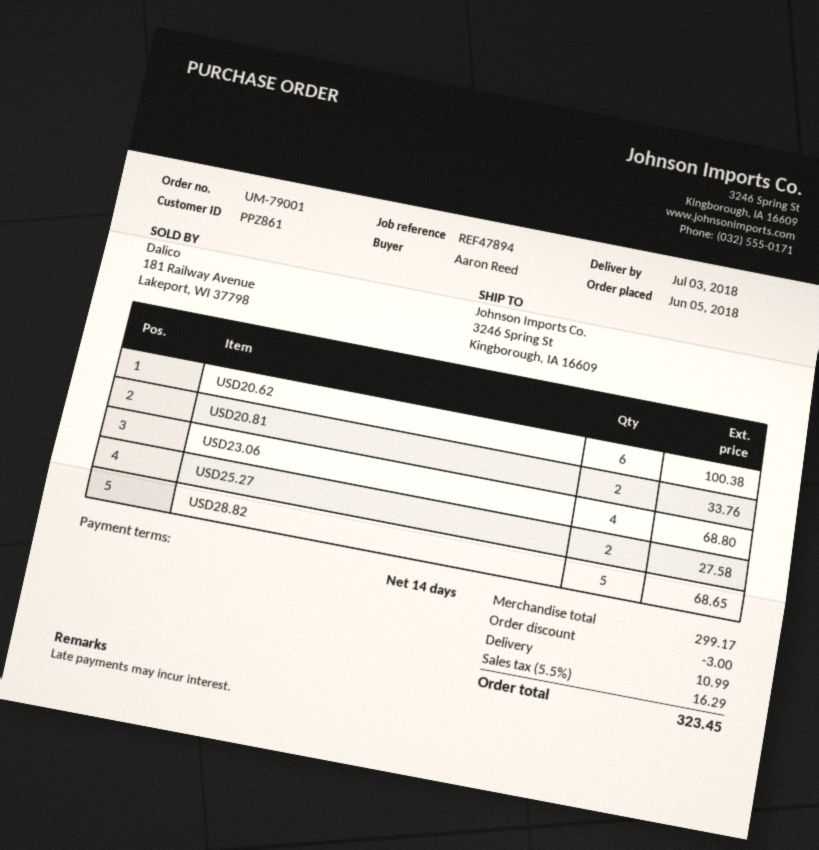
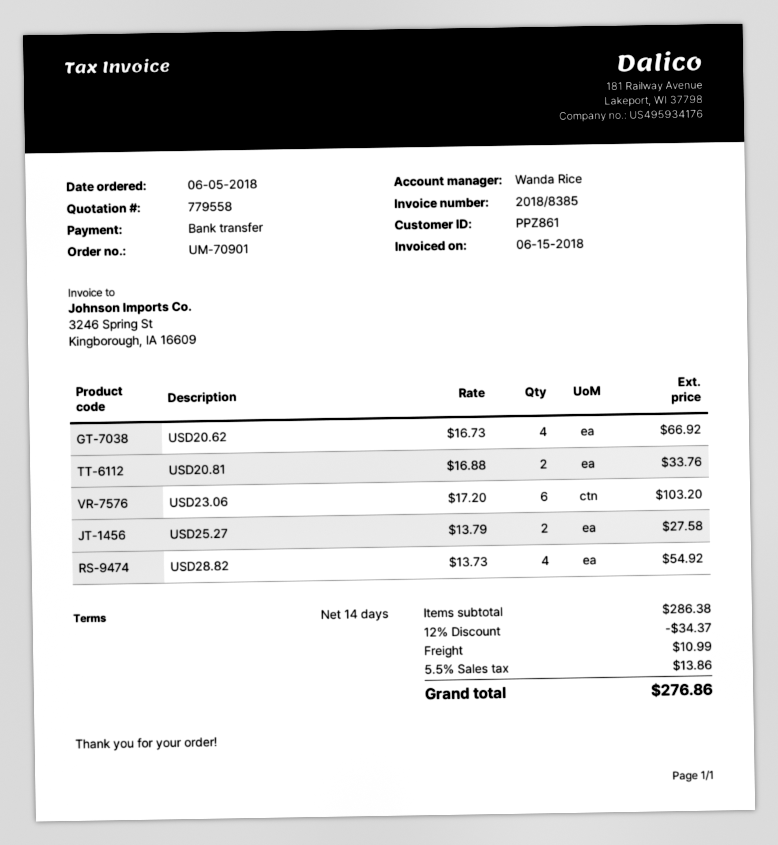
order number: UM-79001 -> UM-70901
USD20.62: 6 for 100.38 -> 4 for 66.92
USD23.06: 4 for 68.80 -> 6 for 103.20
USD28.82: 5 for 68.65 -> 4 for 54.92
subtotal: 299.17 -> 286.38
discount: 3.00 -> 34.37
tax: 5.5% = 16.29 -> 5.5% = 13.86
total: 323.45 -> 276.86

